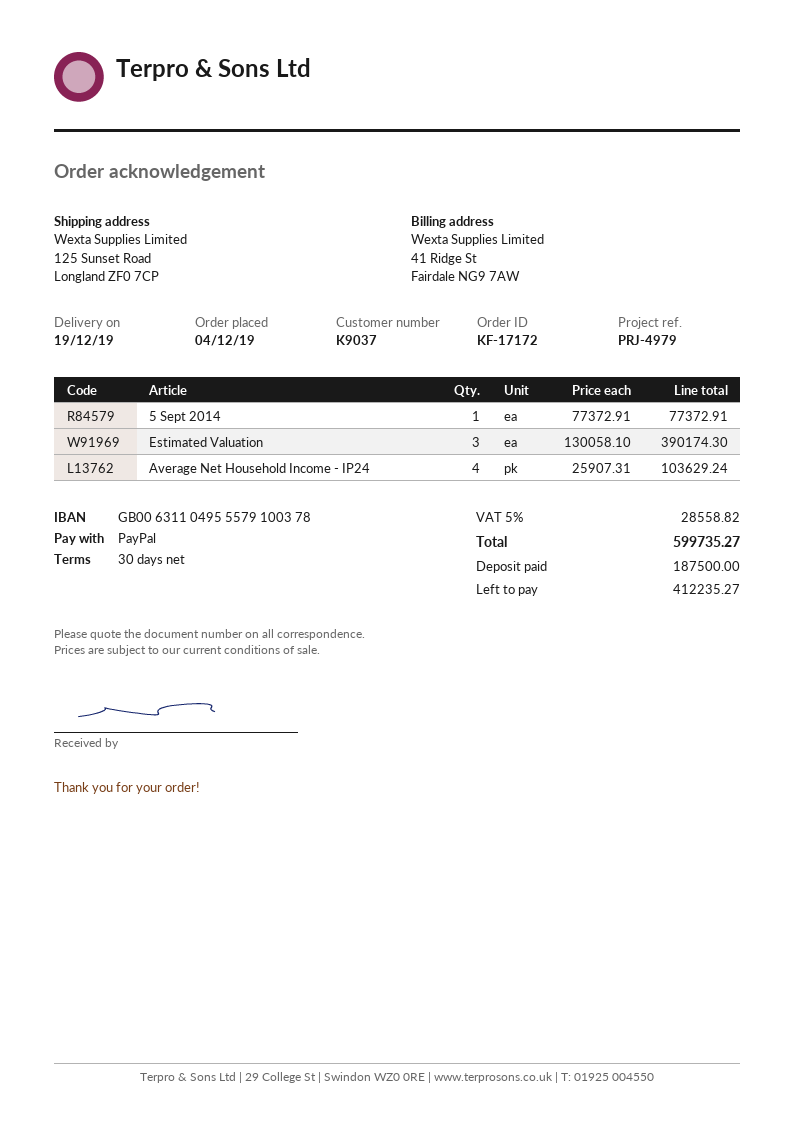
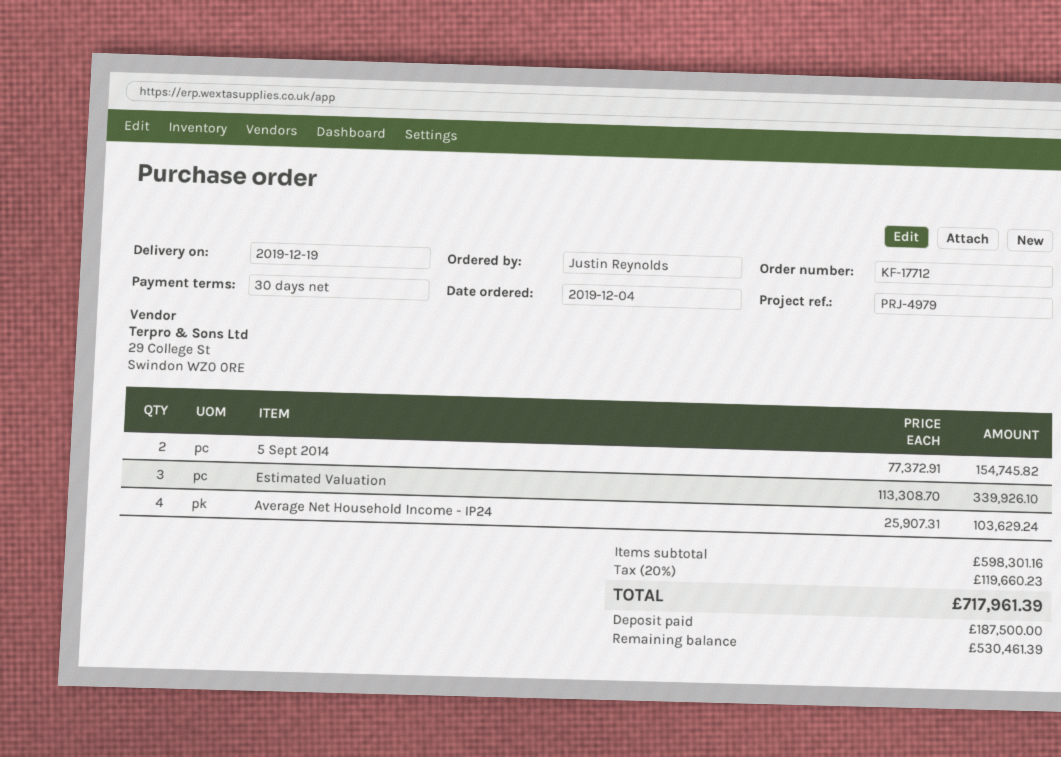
order number: KF-17172 -> KF-17712
5 Sept 2014: 1 x 77372.91 = 77372.91 -> 2 x 77372.91 = 154745.82
Estimated Valuation: 3 x 130058.10 = 390174.30 -> 3 x 113308.70 = 339926.10
tax: 5% = 28558.82 -> 20% = 119660.23
total: 599735.27 -> 717961.39
balance: 412235.27 -> 530461.39

